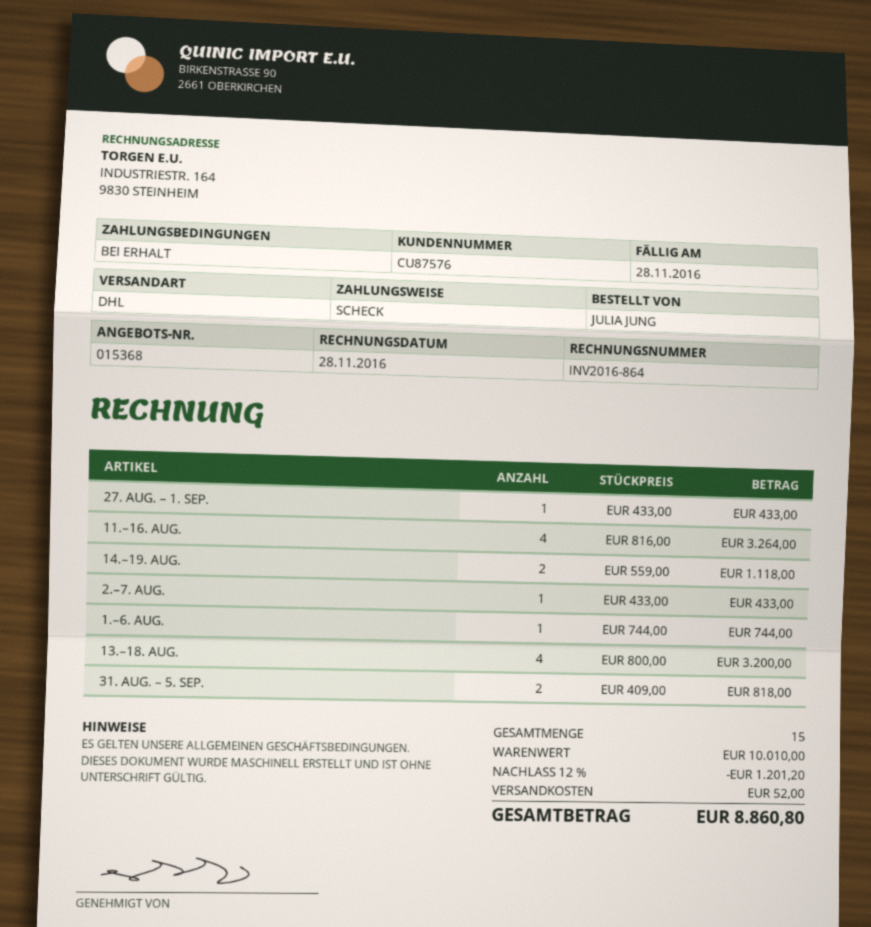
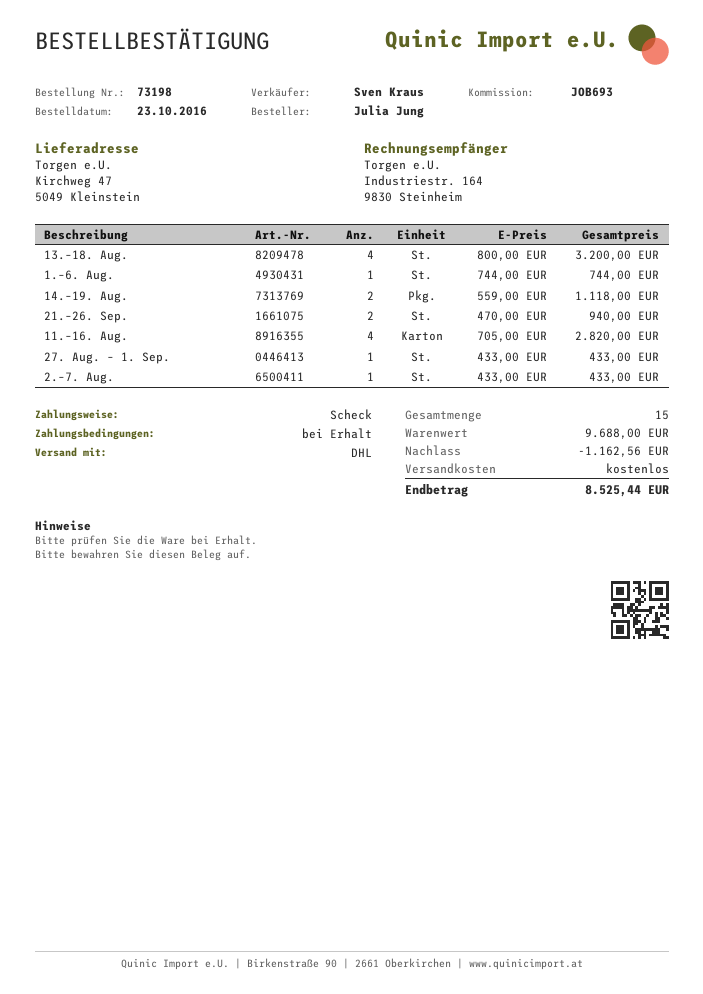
11.–16. AUG.: 4 x 816.00 = 3264.00 -> 4 x 705.00 = 2820.00
31. AUG. – 5. SEP.: 2 x 409.00 = 818.00 -> none
21.–26. Sep.: none -> 2 x 470.00 = 940.00
subtotal: 10010.00 -> 9688.00
discount: 1201.20 -> 1162.56
shipping: 52.00 -> 0.00
total: 8860.80 -> 8525.44

